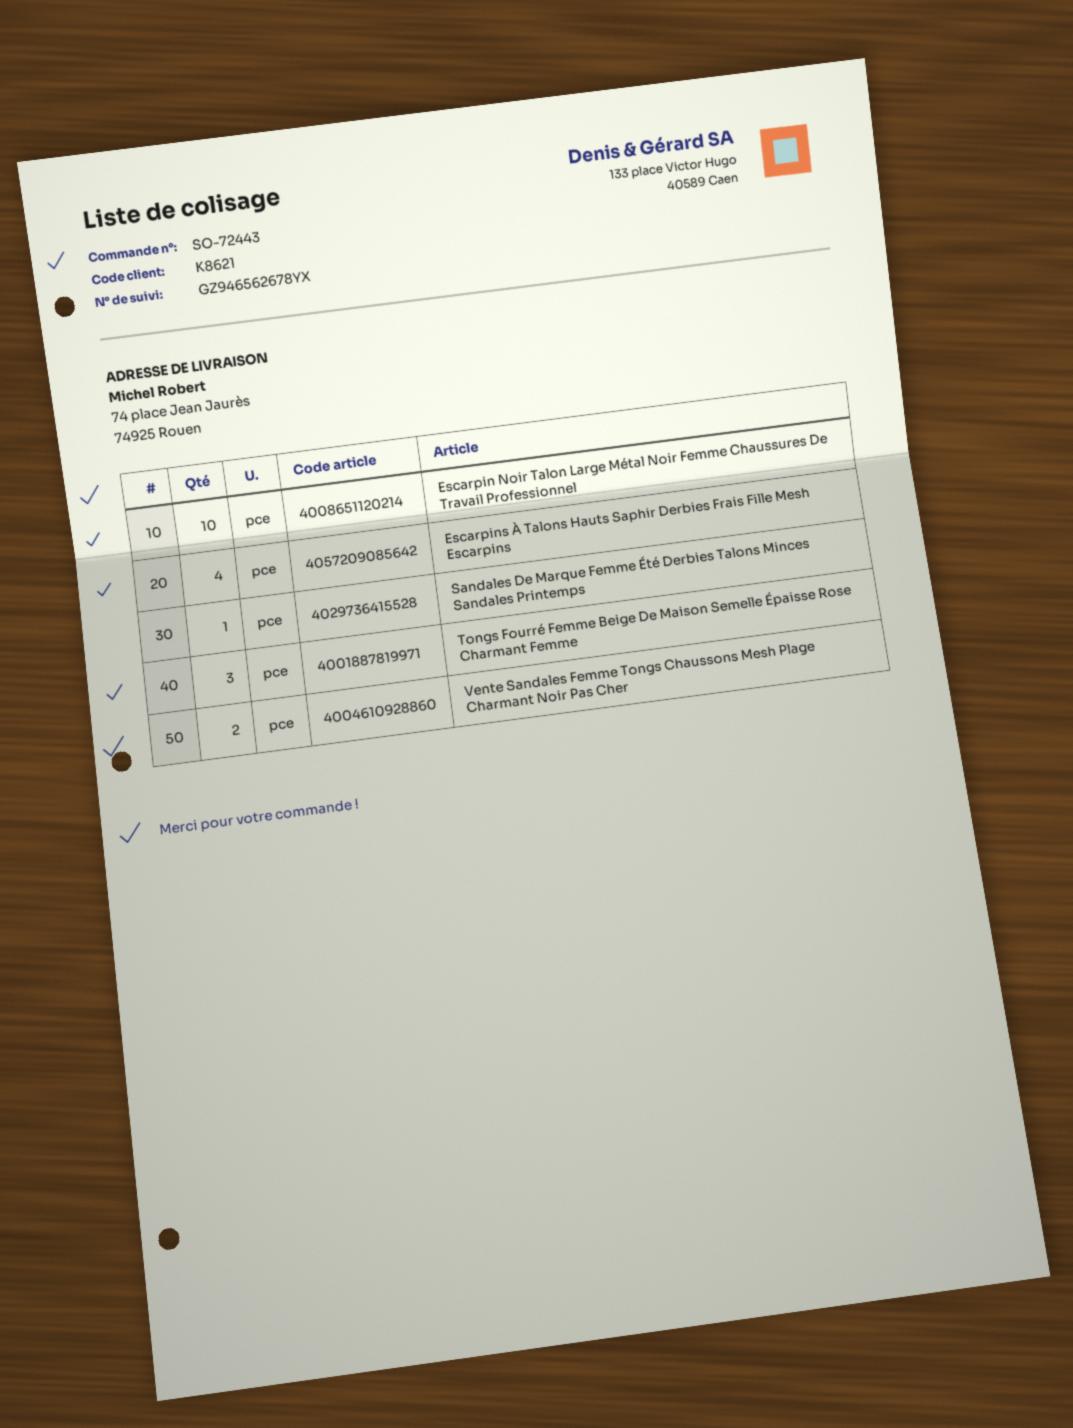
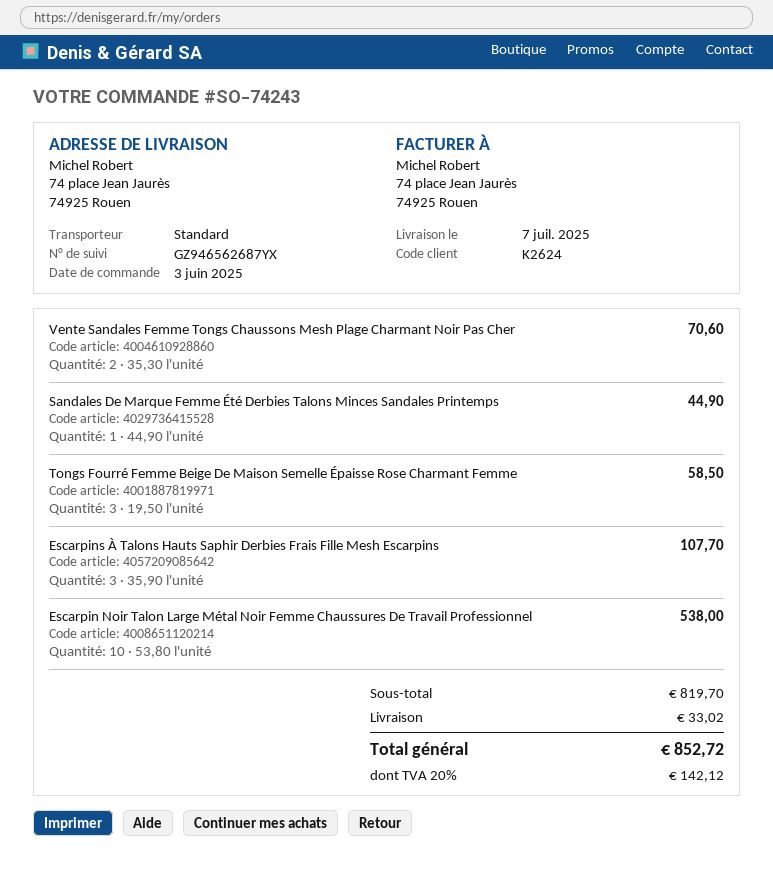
order number: SO-72443 -> SO-74243
customer number: K8621 -> K2624
tracking number: GZ946562678YX -> GZ946562687YX
Escarpins À Talons Hauts Saphir Derbies Frais Fille Mesh Escarpins: 4 -> 3

